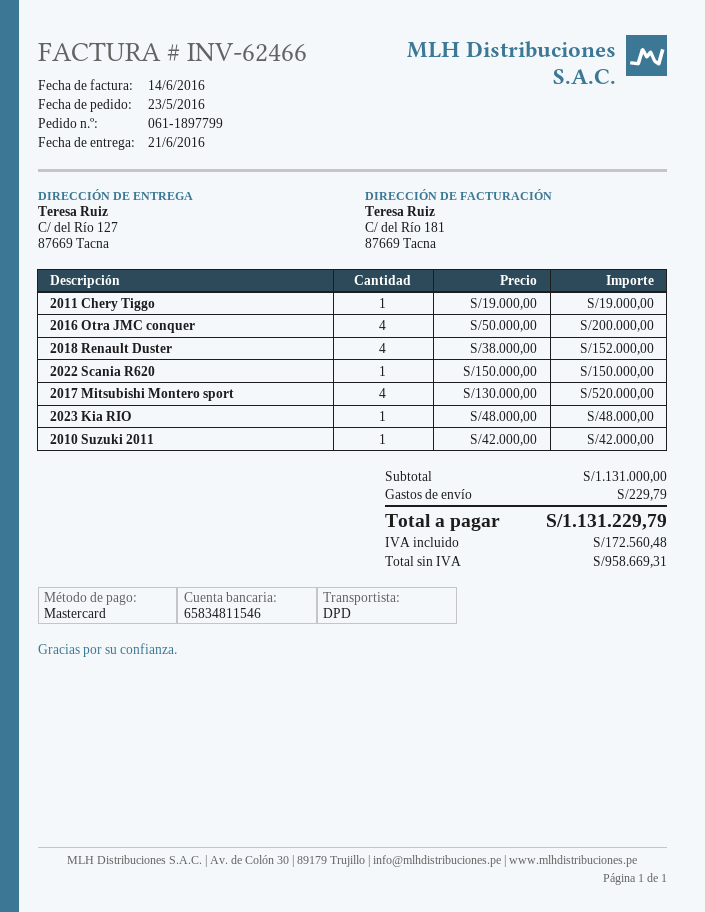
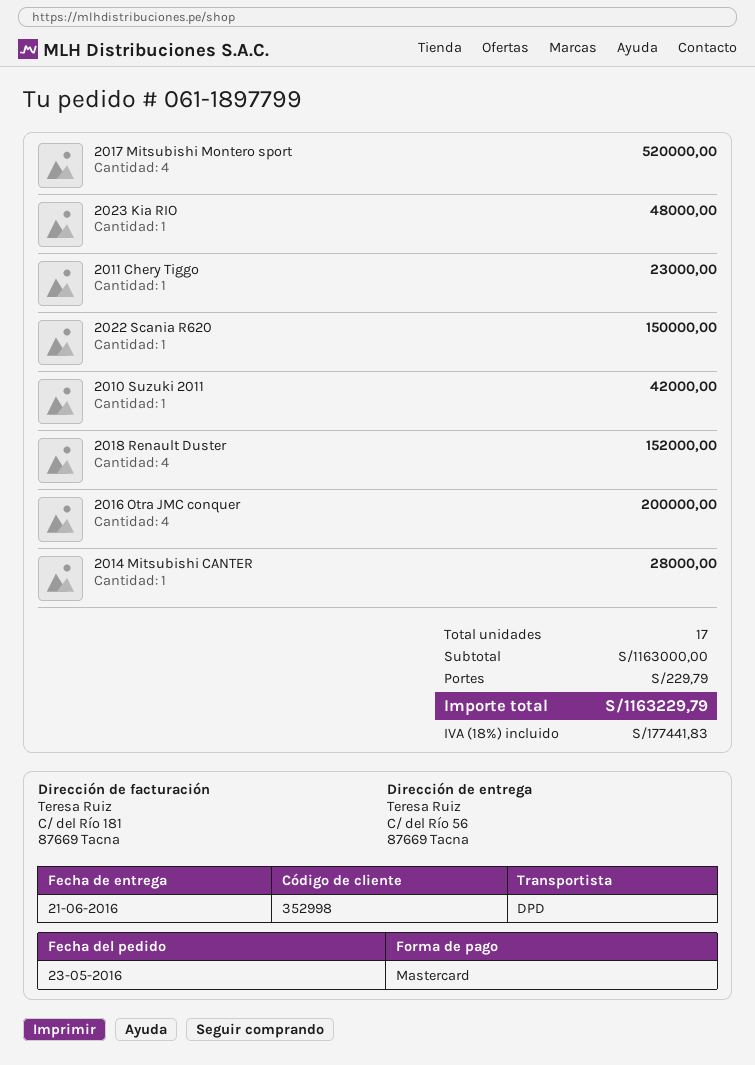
ship to: C/ del Río 127, 87669 Tacna -> C/ del Río 56, 87669 Tacna
2011 Chery Tiggo: 1 for 19000.00 -> 1 for 23000.00
2014 Mitsubishi CANTER: none -> 1 for 28000.00
subtotal: 1131000.00 -> 1163000.00
tax: 172560.48 -> 177441.83
total: 1131229.79 -> 1163229.79

